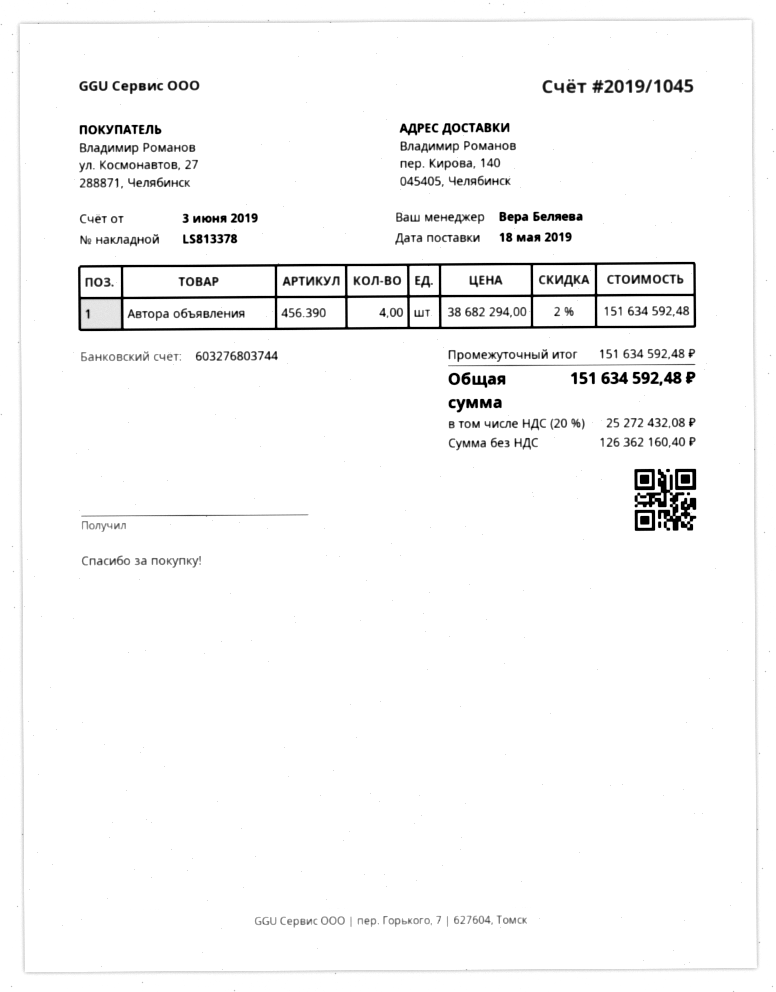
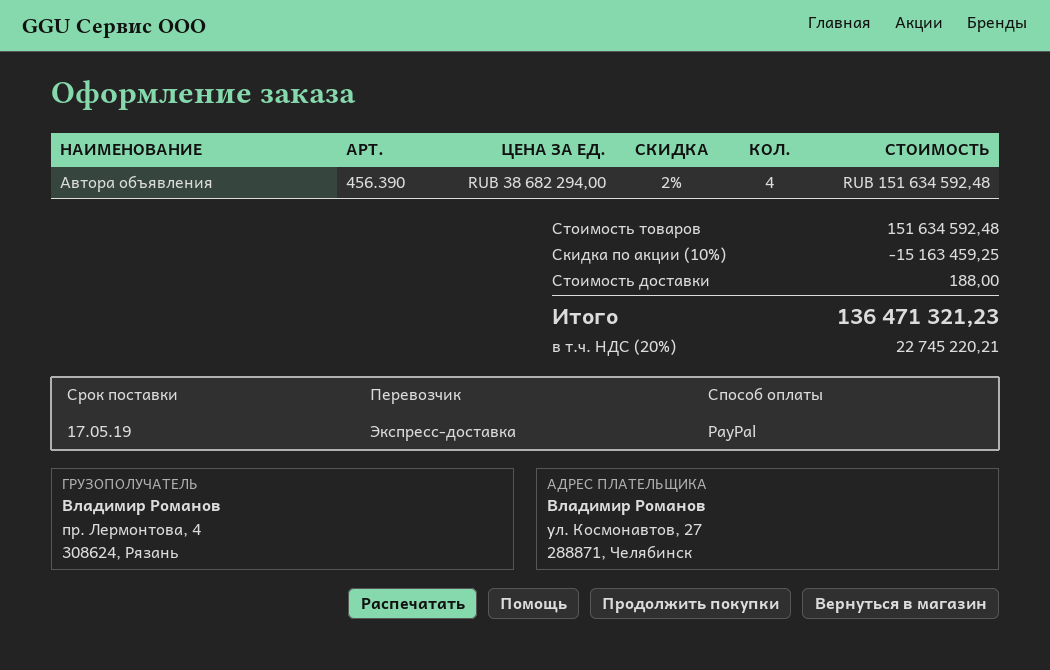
delivery date: 2019-05-18 -> 2019-05-17
ship to: пер. Кирова, 140, 045405, Челябинск -> пр. Лермонтова, 4, 308624, Рязань
discount: none -> 10% = 15163459.25
shipping: none -> 188.00
tax: 20% = 25272432.08 -> 20% = 22745220.21
total: 151634592.48 -> 136471321.23

